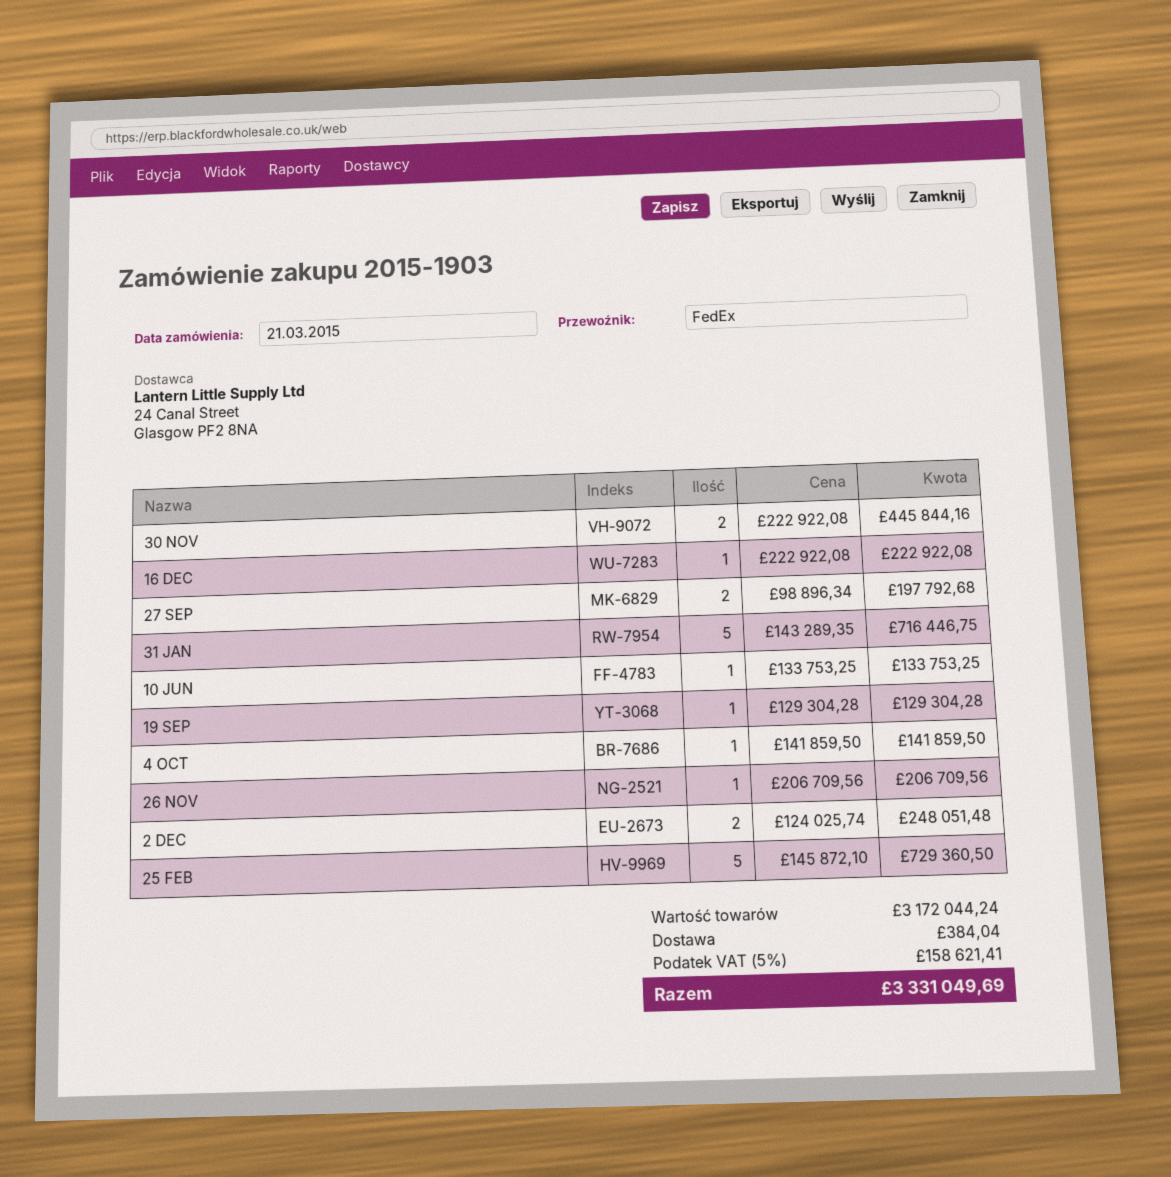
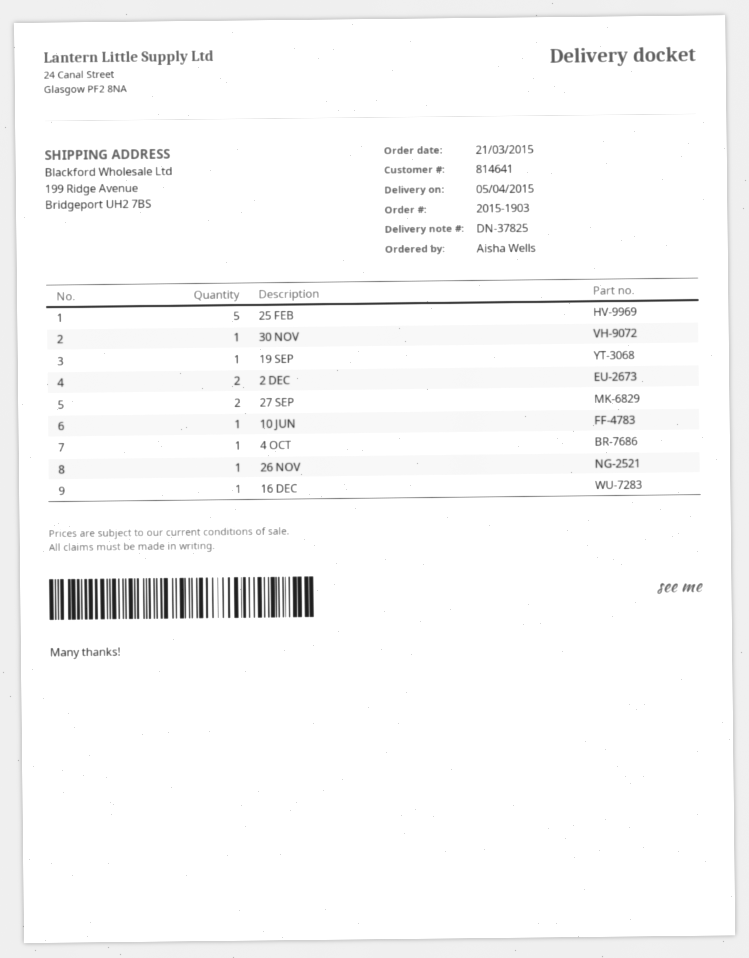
30 NOV: 2 -> 1
31 JAN: 5 -> none

